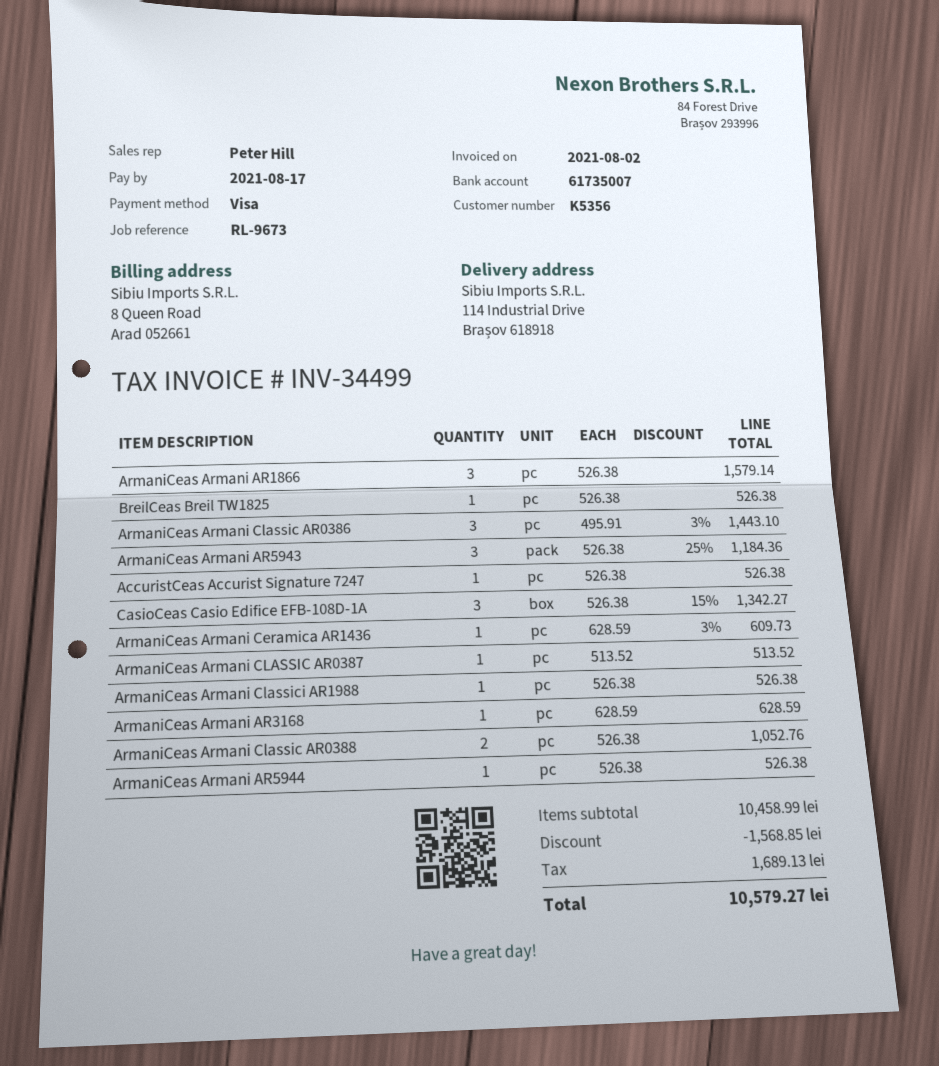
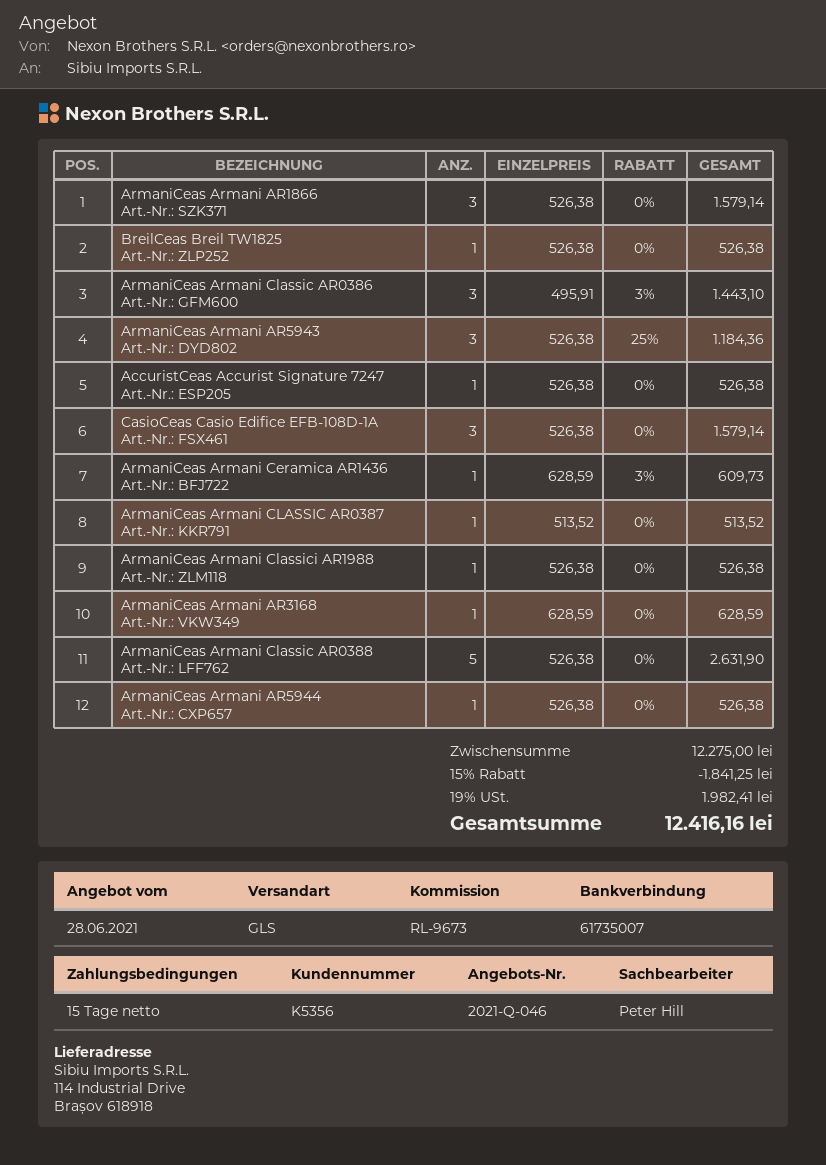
CasioCeas Casio Edifice EFB-108D-1A: 3 x 526.38 - 15% = 1342.27 -> 3 x 526.38 = 1579.14
ArmaniCeas Armani Classic AR0388: 2 x 526.38 = 1052.76 -> 5 x 526.38 = 2631.90
subtotal: 10458.99 -> 12275.00
discount: 1568.85 -> 1841.25
tax: 1689.13 -> 1982.41
total: 10579.27 -> 12416.16

